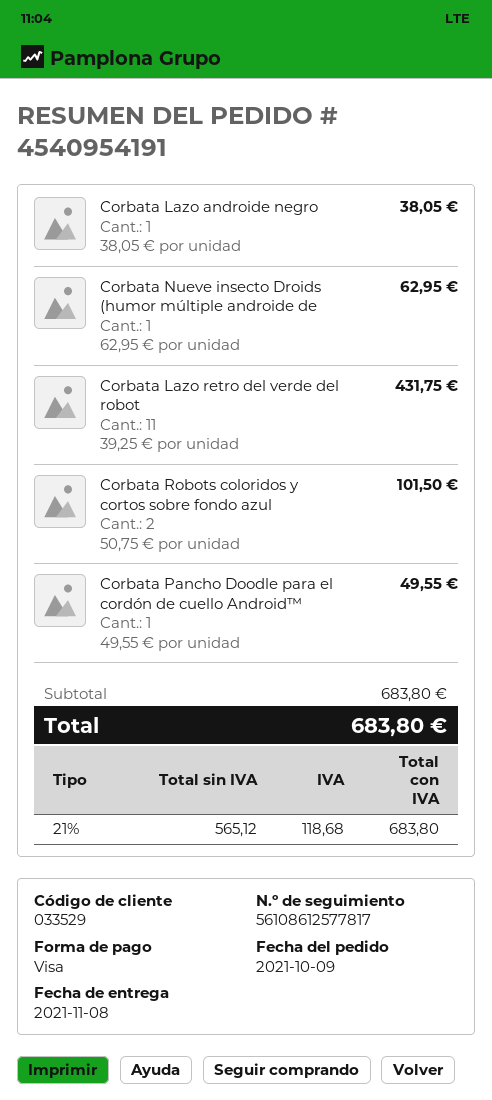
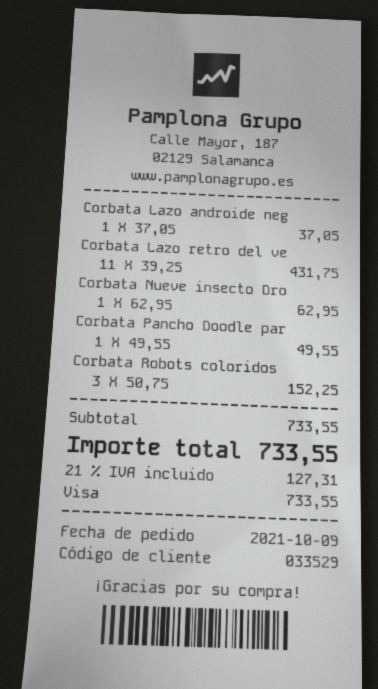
Corbata Lazo androide negro: 1 x 38.05 = 38.05 -> 1 x 37.05 = 37.05
Corbata Robots coloridos y cortos sobre fondo azul: 2 x 50.75 = 101.50 -> 3 x 50.75 = 152.25
subtotal: 683.80 -> 733.55
tax: 21% = 118.68 -> 21% = 127.31
total: 683.80 -> 733.55

